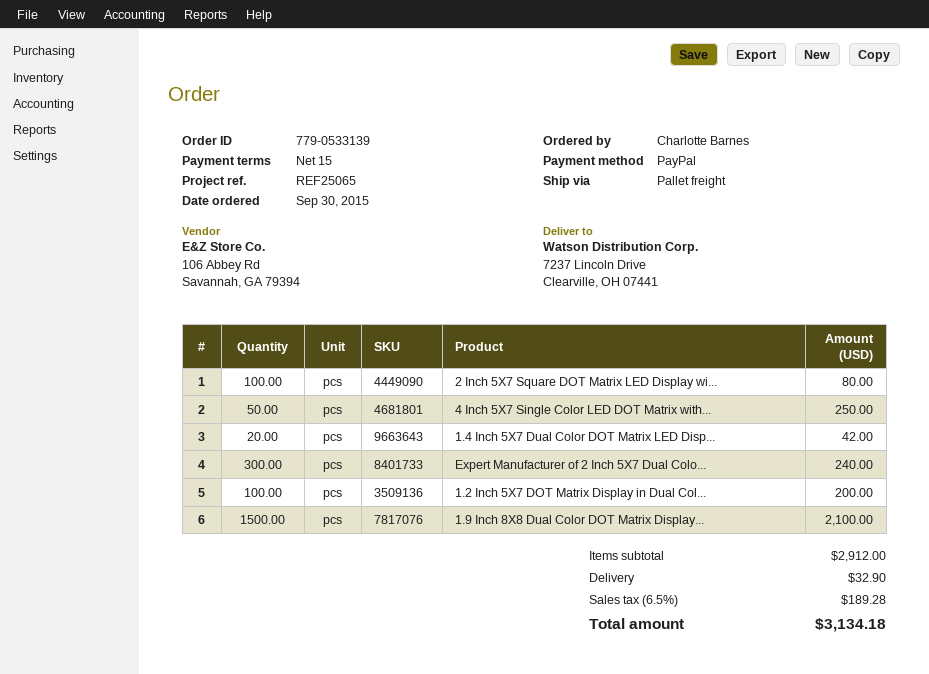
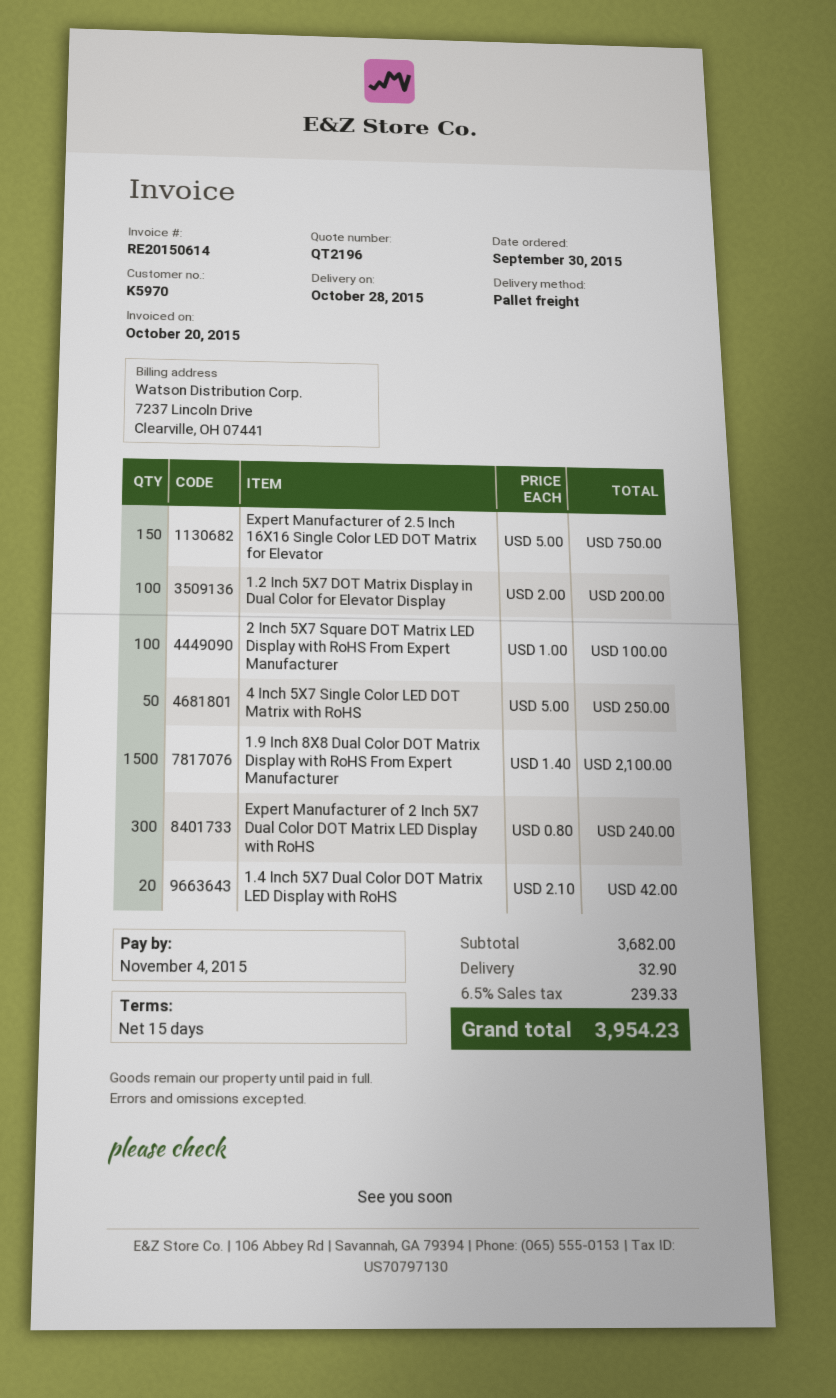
2 Inch 5X7 Square DOT Matrix LED Display wi...: 100 for 80.00 -> 100 for 100.00
Expert Manufacturer of 2.5 Inch 16X16 Single Color LED DOT Matrix for Elevator: none -> 150 for 750.00
subtotal: 2912.00 -> 3682.00
tax: 6.5% = 189.28 -> 6.5% = 239.33
total: 3134.18 -> 3954.23

